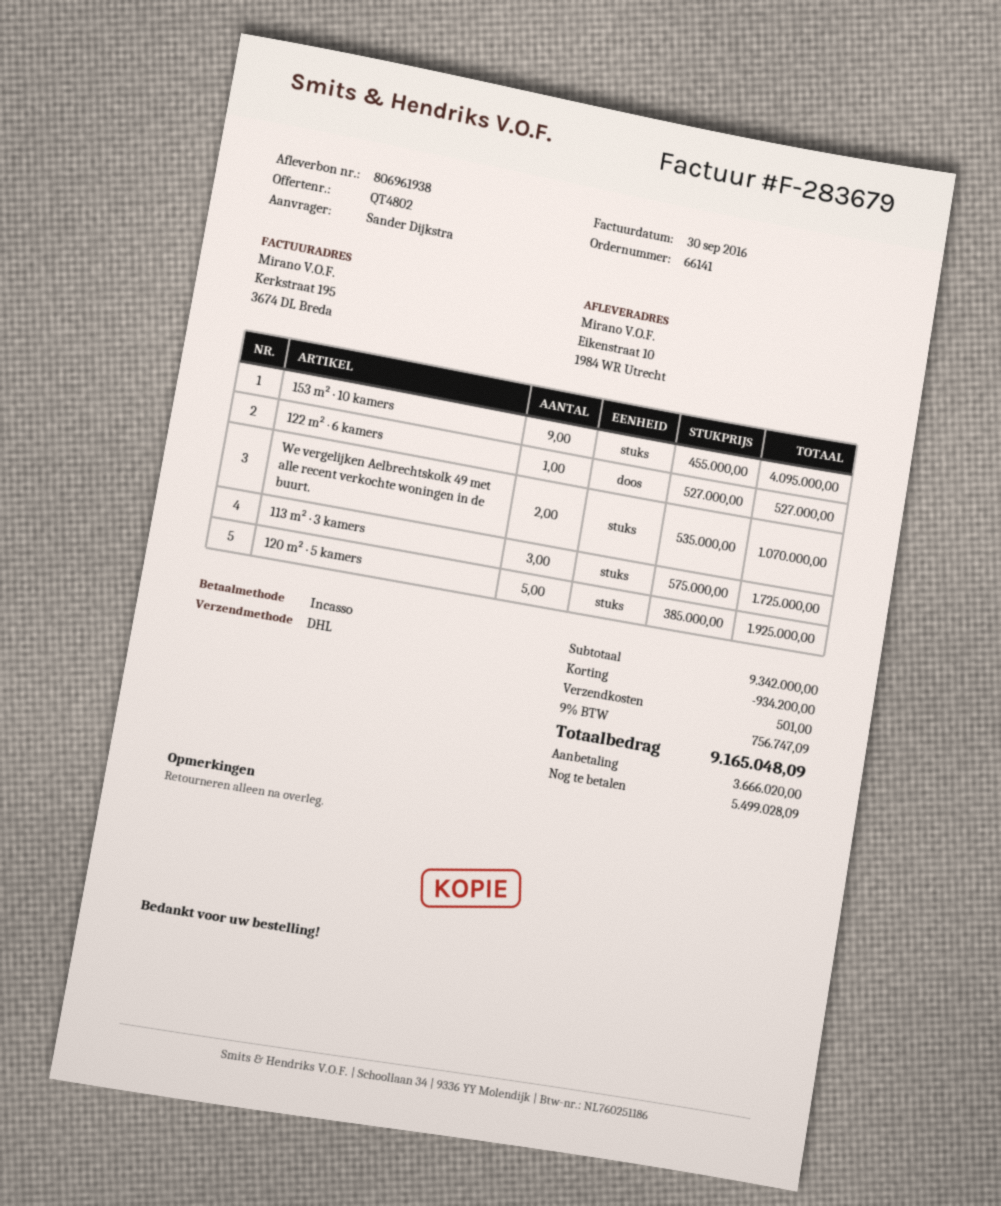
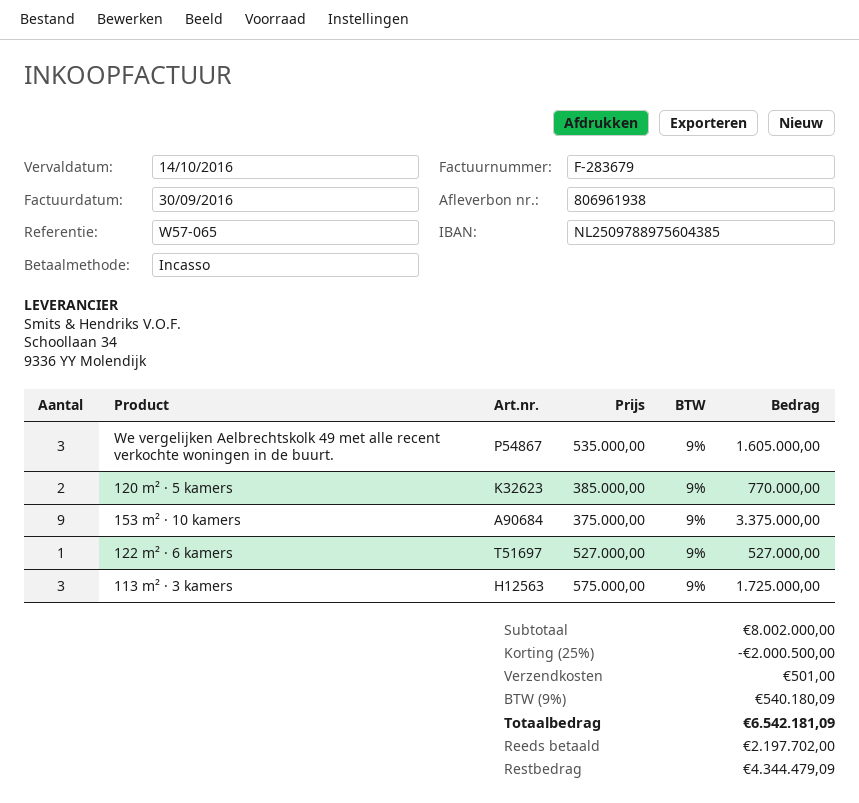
153 m² · 10 kamers: 9 x 455000.00 = 4095000.00 -> 9 x 375000.00 = 3375000.00
We vergelijken Aelbrechtskolk 49 met alle recent verkochte woningen in de buurt.: 2 x 535000.00 = 1070000.00 -> 3 x 535000.00 = 1605000.00
120 m² · 5 kamers: 5 x 385000.00 = 1925000.00 -> 2 x 385000.00 = 770000.00
subtotal: 9342000.00 -> 8002000.00
discount: 934200.00 -> 2000500.00
tax: 9% = 756747.09 -> 9% = 540180.09
total: 9165048.09 -> 6542181.09
deposit: 3666020.00 -> 2197702.00
balance: 5499028.09 -> 4344479.09

